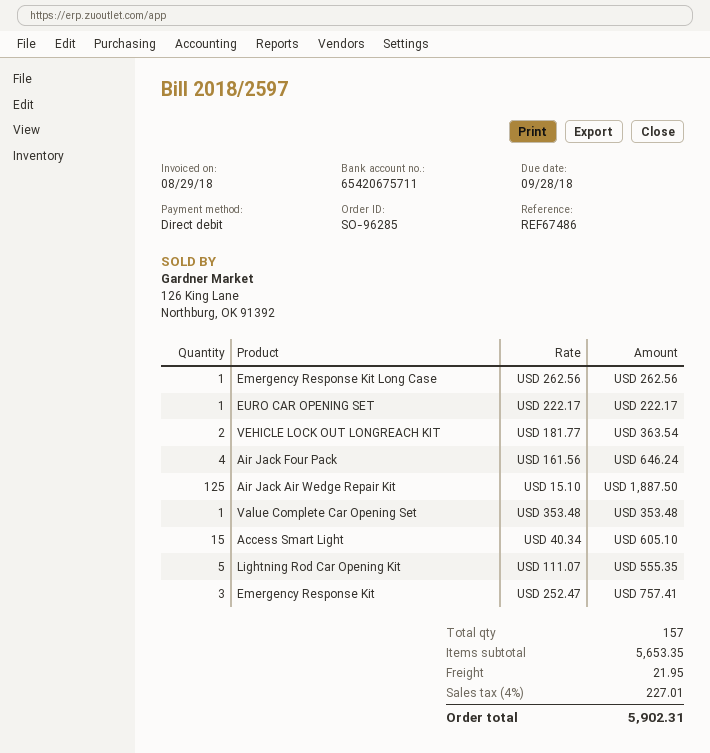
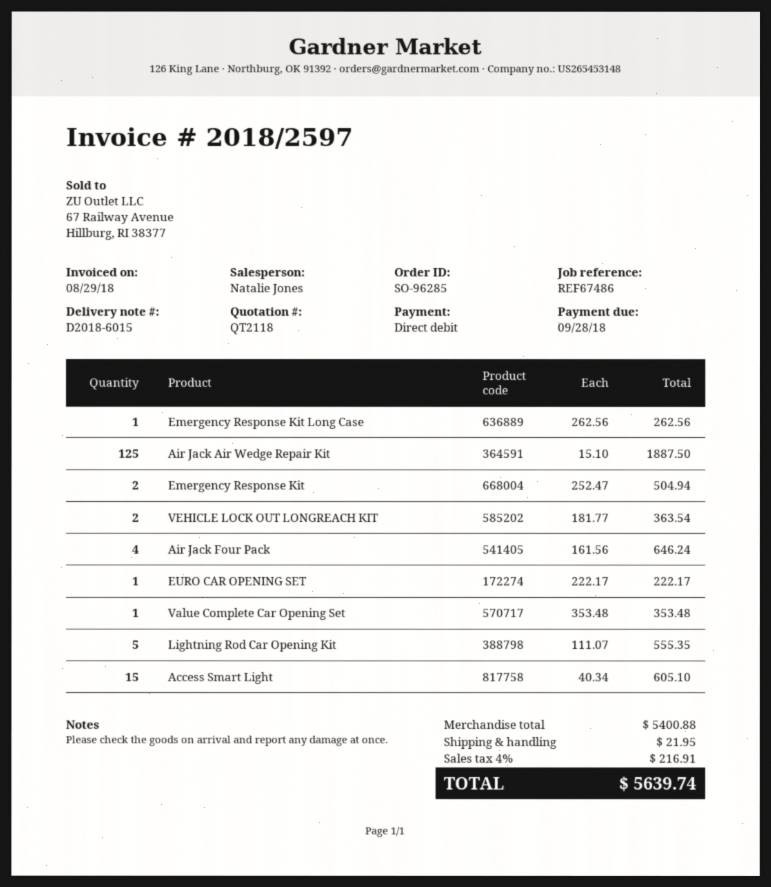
Emergency Response Kit: 3 x 252.47 = 757.41 -> 2 x 252.47 = 504.94
subtotal: 5653.35 -> 5400.88
tax: 4% = 227.01 -> 4% = 216.91
total: 5902.31 -> 5639.74

